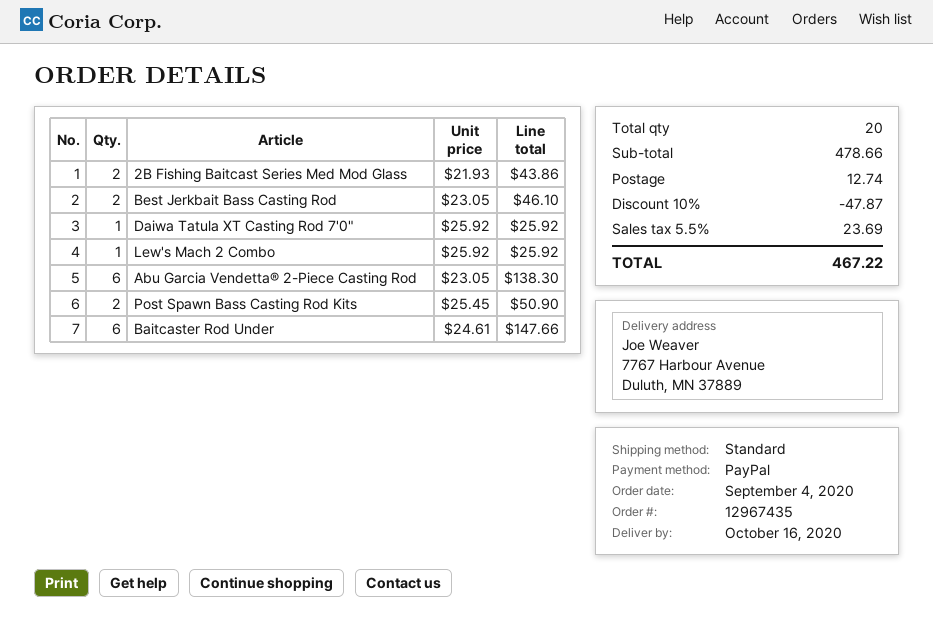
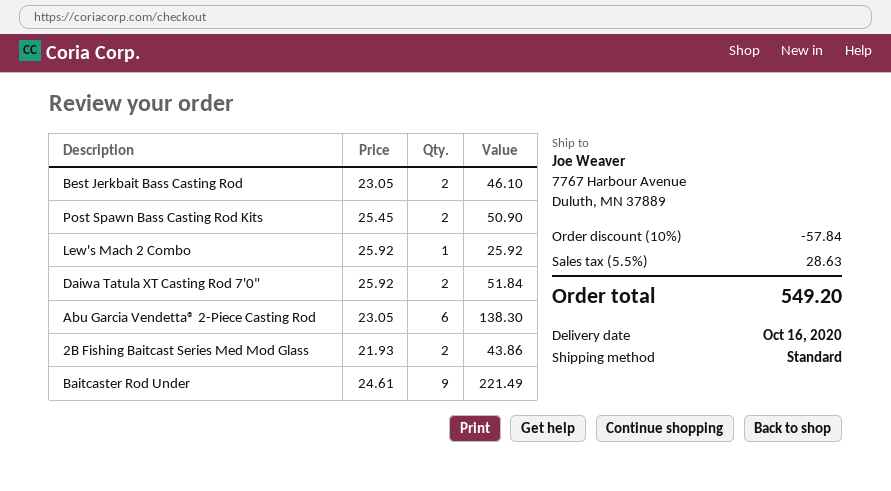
Daiwa Tatula XT Casting Rod 7'0": 1 x 25.92 = 25.92 -> 2 x 25.92 = 51.84
Baitcaster Rod Under: 6 x 24.61 = 147.66 -> 9 x 24.61 = 221.49
discount: 10% = 47.87 -> 10% = 57.84
shipping: 12.74 -> none
tax: 5.5% = 23.69 -> 5.5% = 28.63
total: 467.22 -> 549.20

